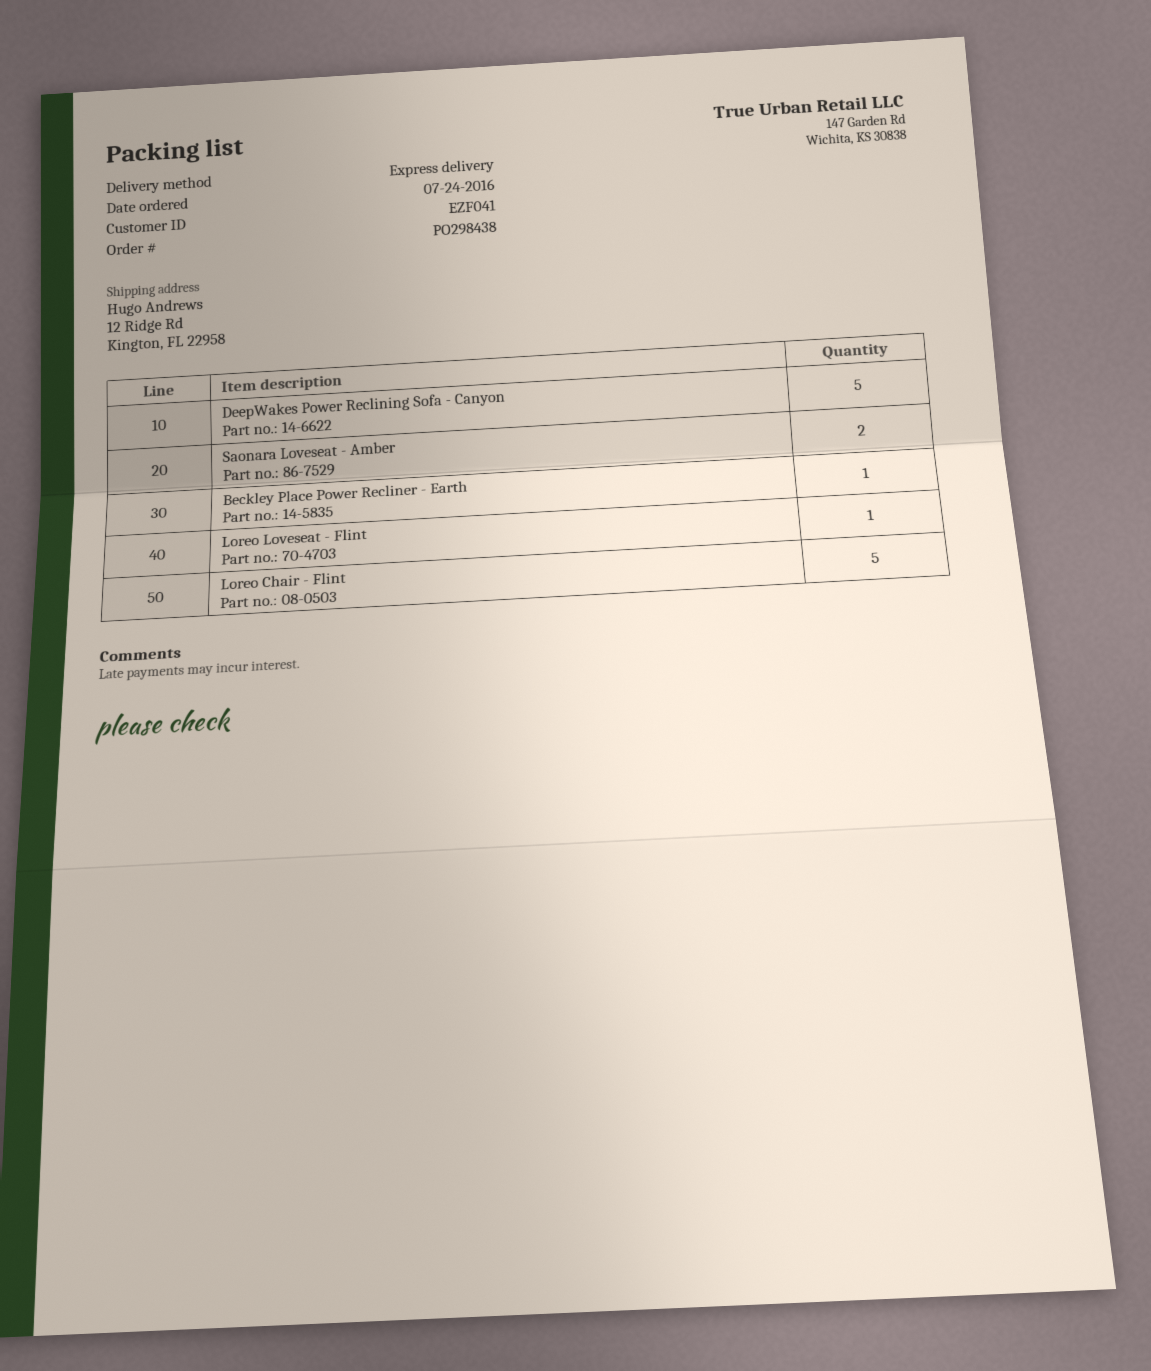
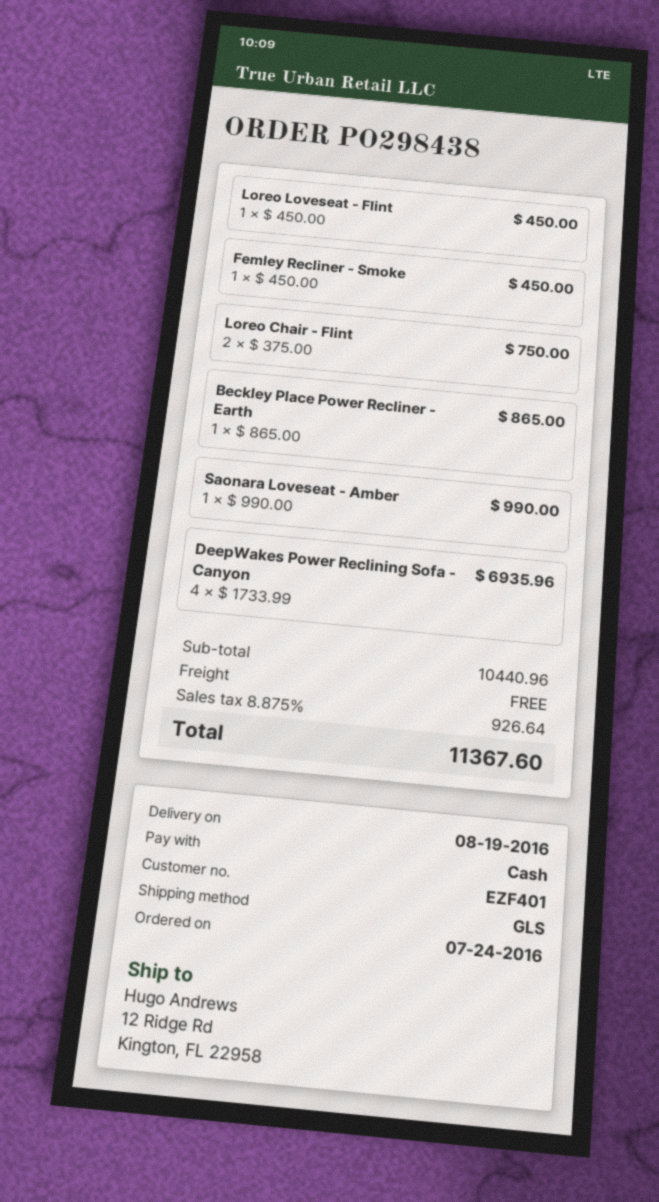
customer number: EZF041 -> EZF401
shipping method: express -> GLS
DeepWakes Power Reclining Sofa - Canyon: 5 -> 4
Saonara Loveseat - Amber: 2 -> 1
Loreo Chair - Flint: 5 -> 2
Femley Recliner - Smoke: none -> 1

